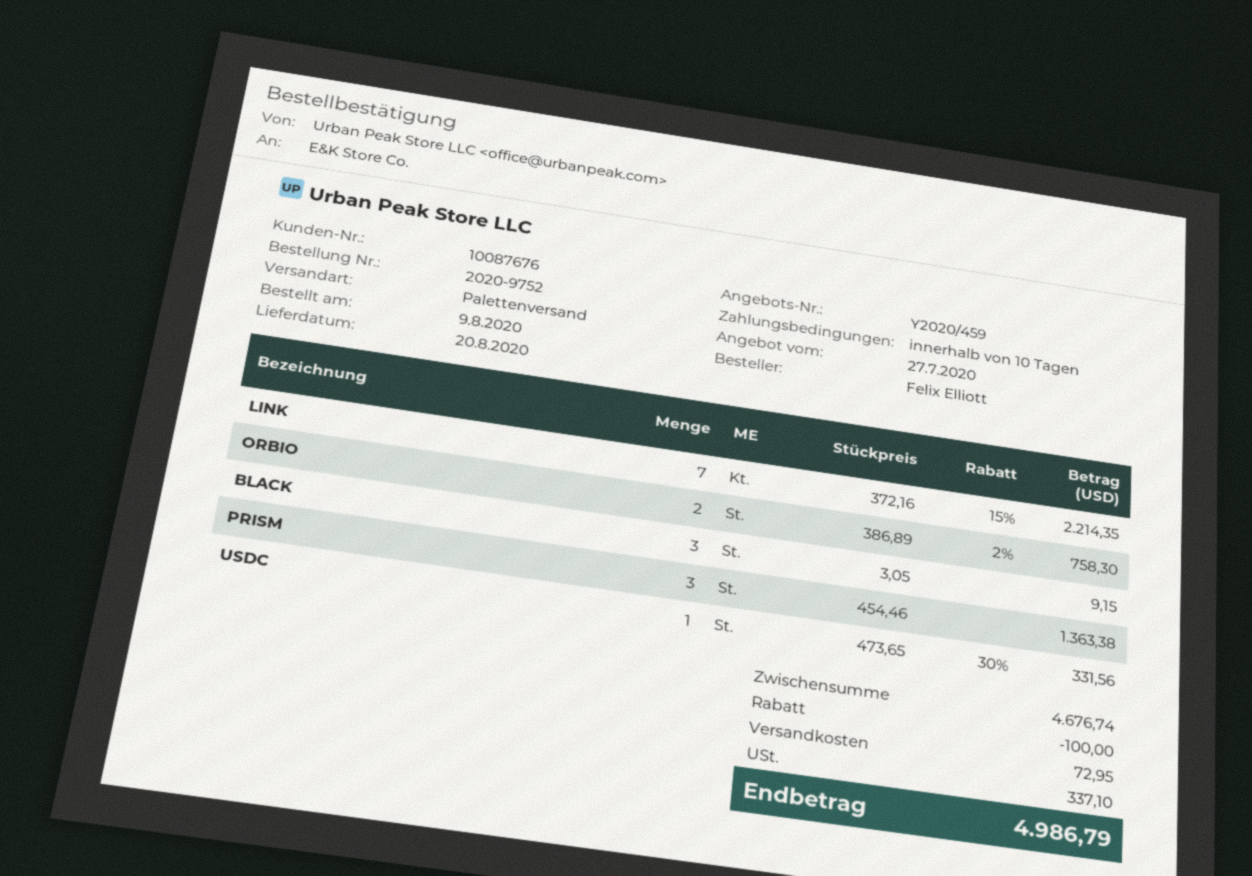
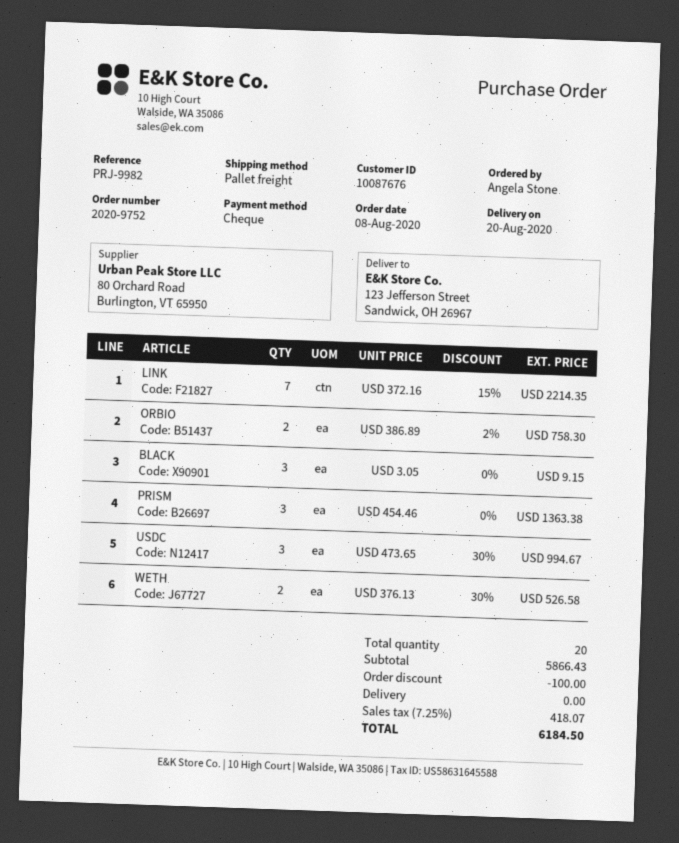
order date: 2020-08-09 -> 2020-08-08
ordered by: Felix Elliott -> Angela Stone
USDC: 1 x 473.65 - 30% = 331.56 -> 3 x 473.65 - 30% = 994.67
WETH: none -> 2 x 376.13 - 30% = 526.58
subtotal: 4676.74 -> 5866.43
shipping: 72.95 -> 0.00
tax: 337.10 -> 418.07
total: 4986.79 -> 6184.50

